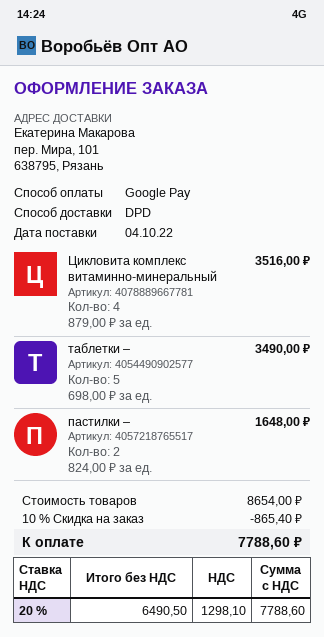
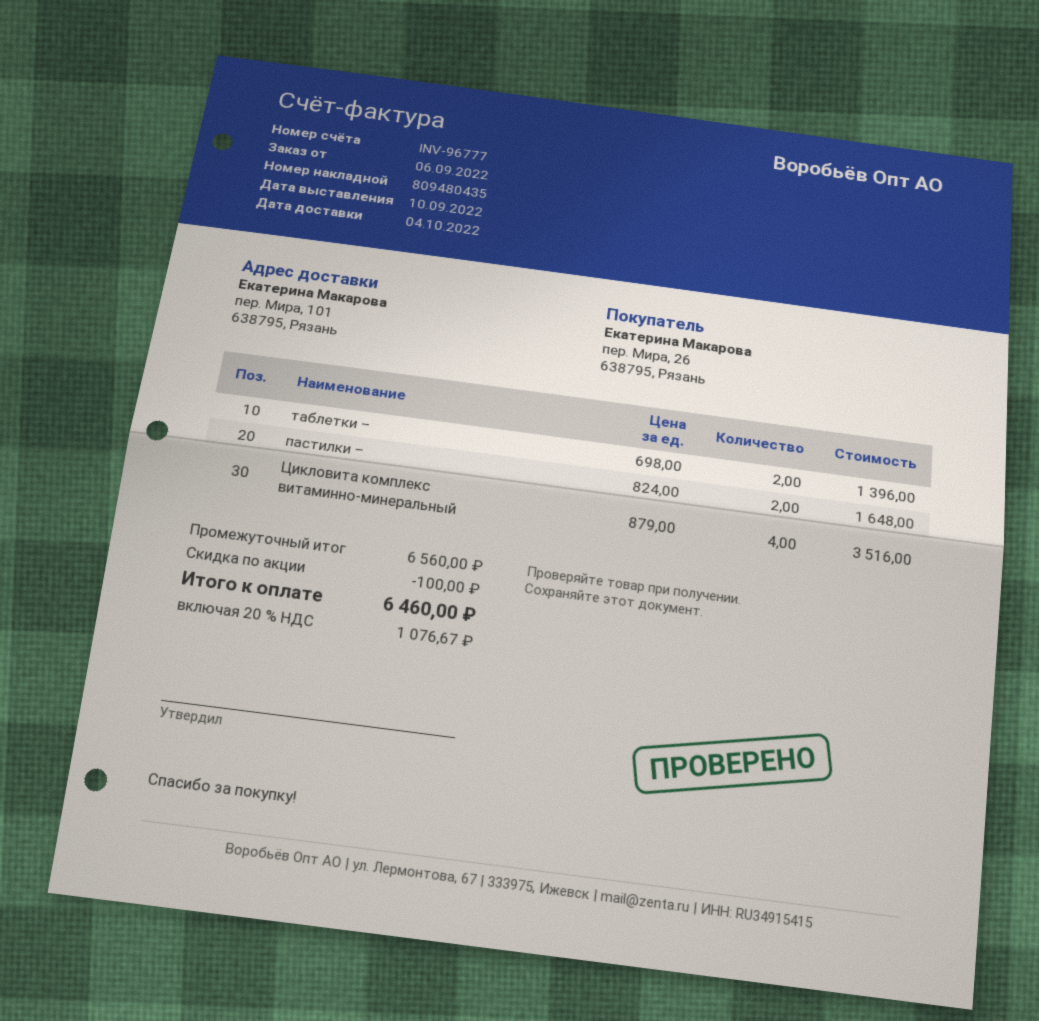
таблетки –: 5 x 698.00 = 3490.00 -> 2 x 698.00 = 1396.00
subtotal: 8654.00 -> 6560.00
discount: 865.40 -> 100.00
tax: 20% = 1298.10 -> 20% = 1076.67
total: 7788.60 -> 6460.00

